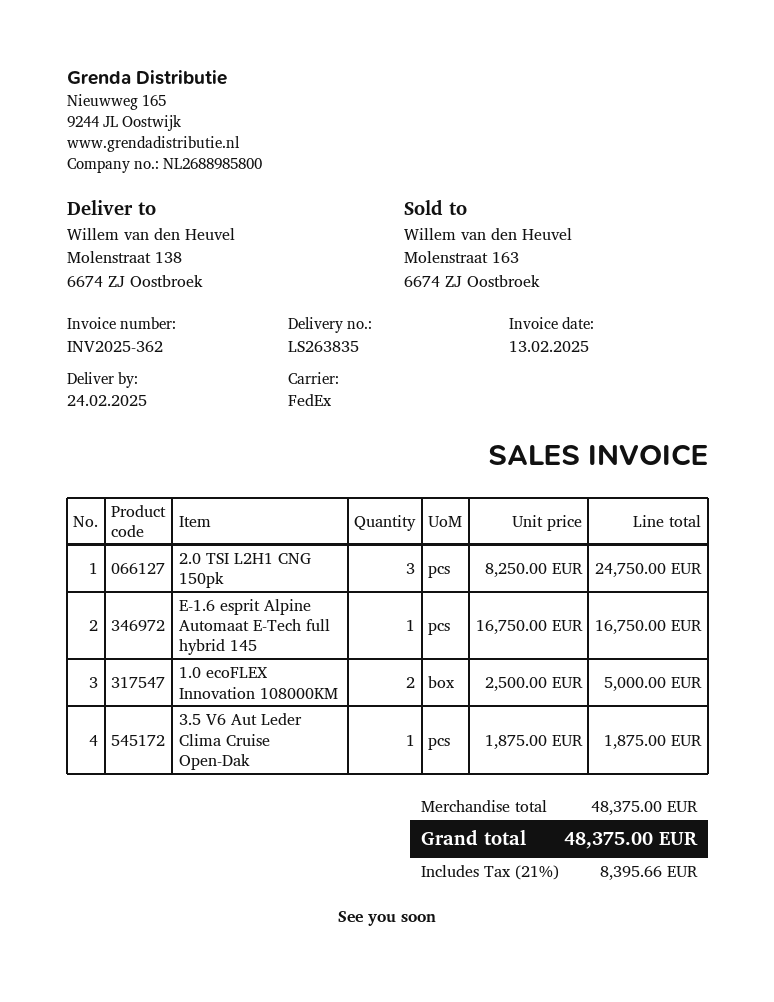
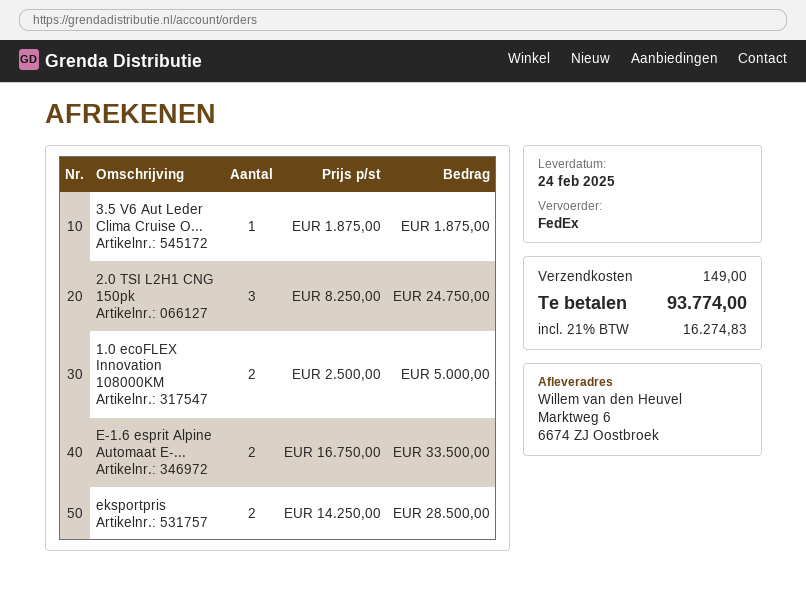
ship to: Molenstraat 138, 6674 ZJ Oostbroek -> Marktweg 6, 6674 ZJ Oostbroek
E-1.6 esprit Alpine Automaat E-Tech full hybrid 145: 1 x 16750.00 = 16750.00 -> 2 x 16750.00 = 33500.00
eksportpris: none -> 2 x 14250.00 = 28500.00
shipping: none -> 149.00
tax: 21% = 8395.66 -> 21% = 16274.83
total: 48375.00 -> 93774.00

